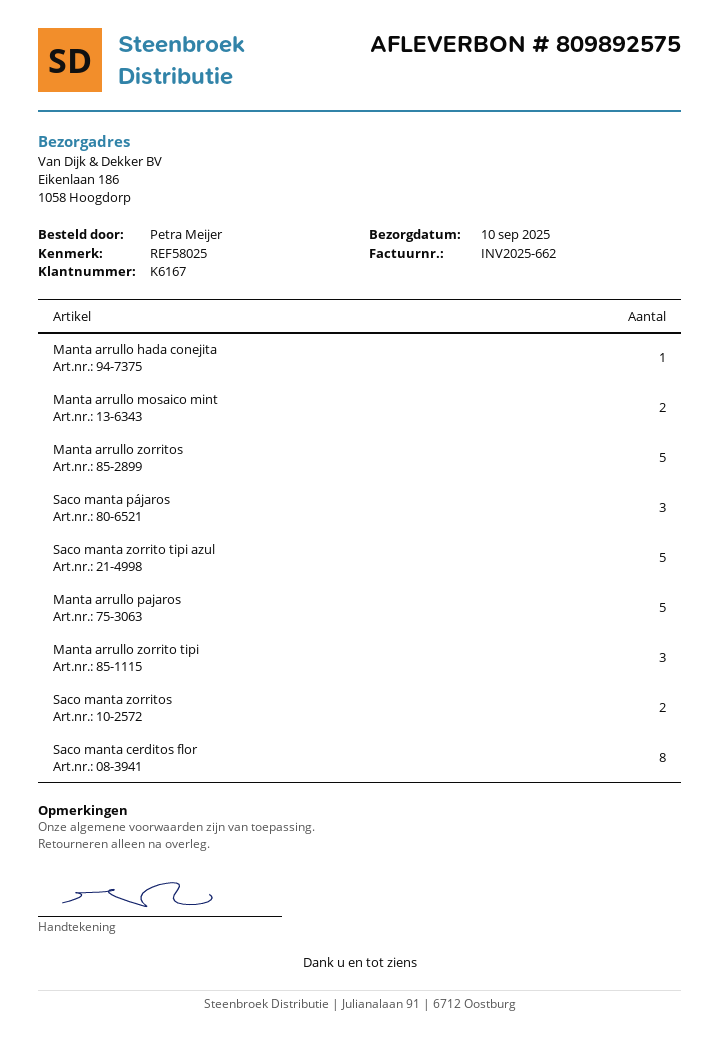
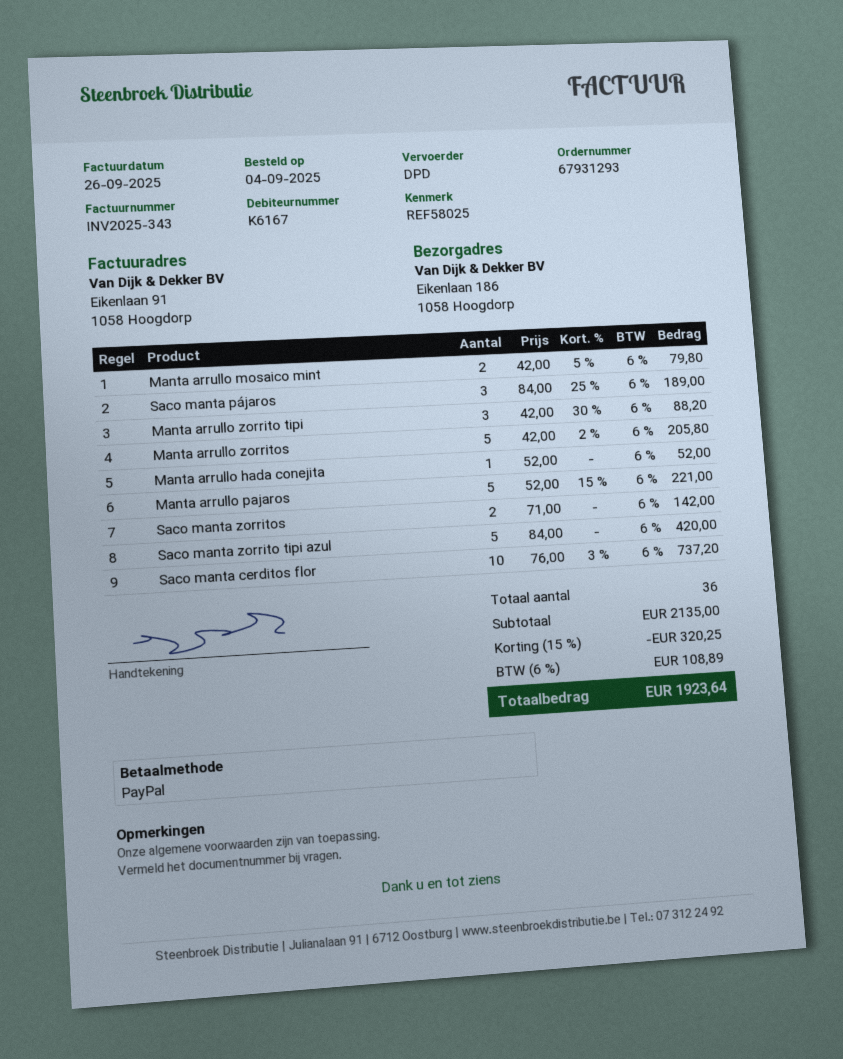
invoice number: INV2025-662 -> INV2025-343
Saco manta cerditos flor: 8 -> 10

